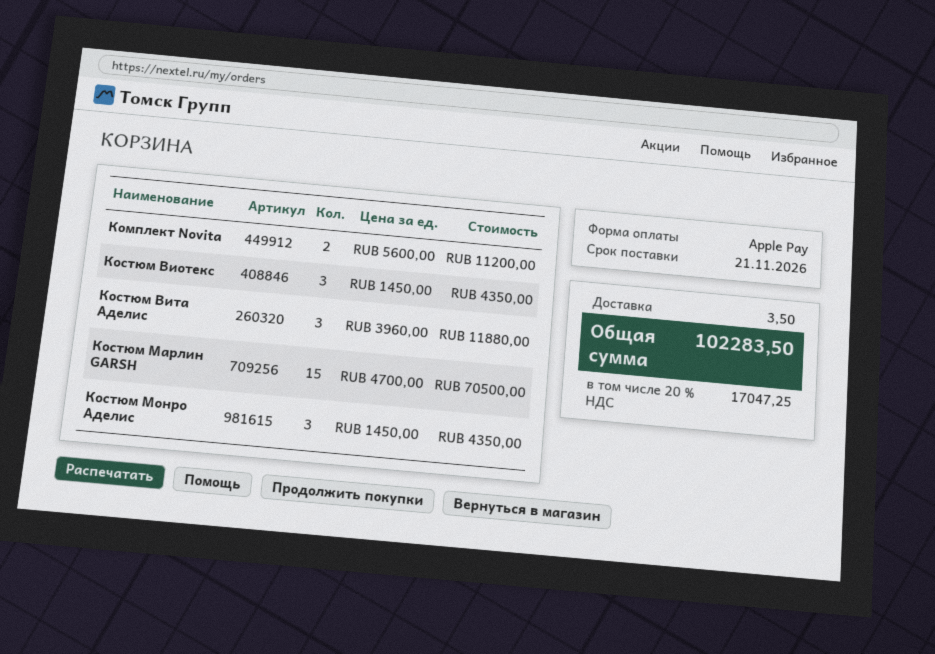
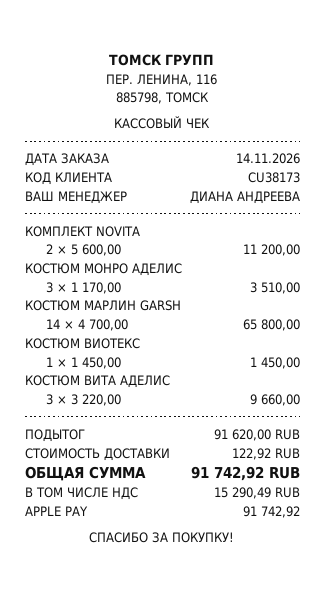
Костюм Виотекс: 3 x 1450.00 = 4350.00 -> 1 x 1450.00 = 1450.00
Костюм Вита Аделис: 3 x 3960.00 = 11880.00 -> 3 x 3220.00 = 9660.00
Костюм Марлин GARSH: 15 x 4700.00 = 70500.00 -> 14 x 4700.00 = 65800.00
Костюм Монро Аделис: 3 x 1450.00 = 4350.00 -> 3 x 1170.00 = 3510.00
shipping: 3.50 -> 122.92
tax: 17047.25 -> 15290.49
total: 102283.50 -> 91742.92

